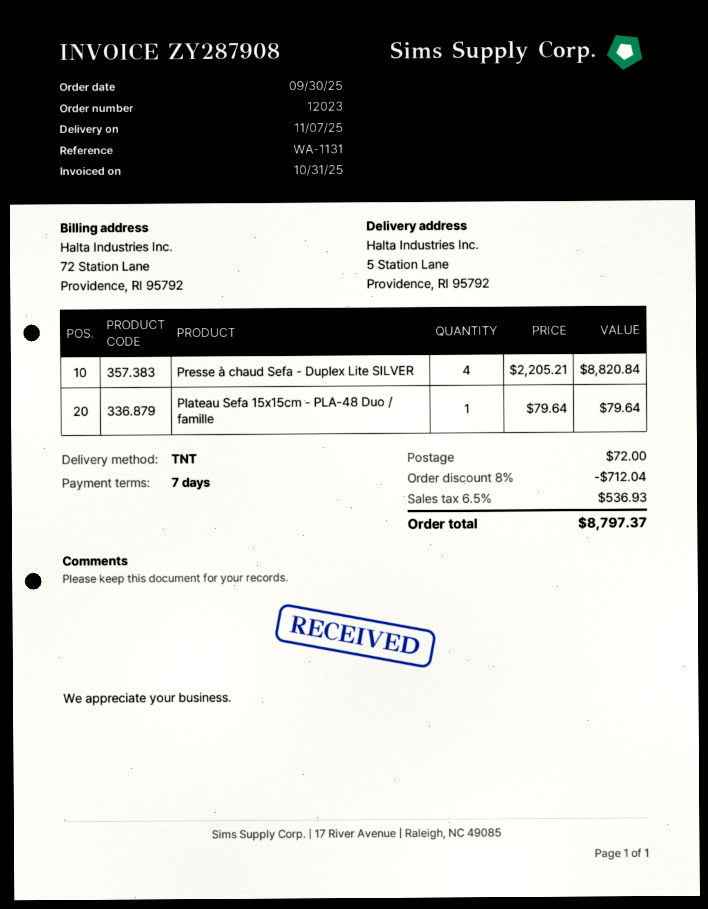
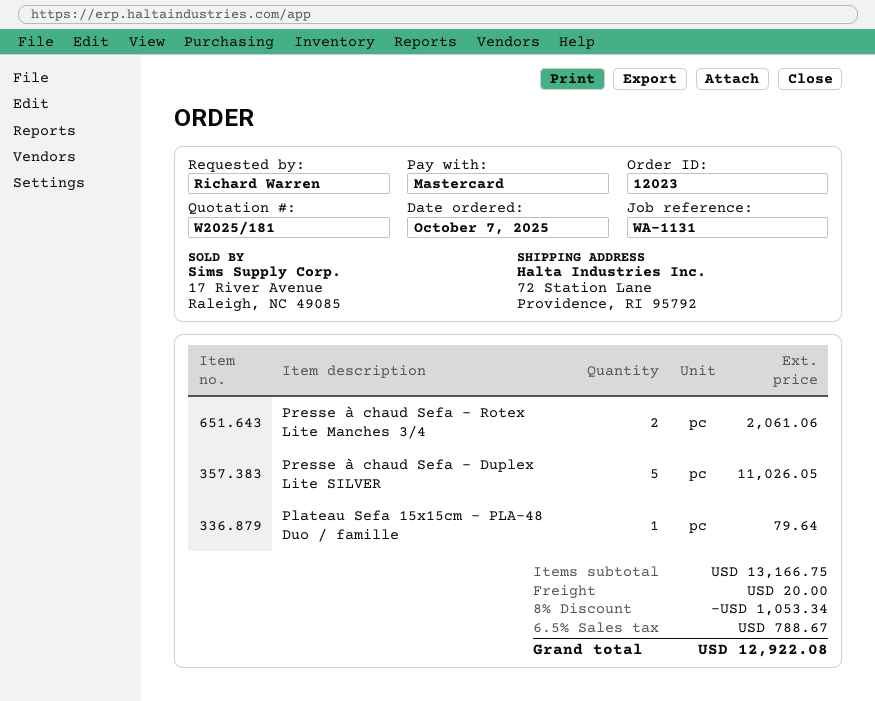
order date: 2025-09-30 -> 2025-10-07
ship to: 5 Station Lane, Providence, RI 95792 -> 72 Station Lane, Providence, RI 95792
Presse à chaud Sefa - Duplex Lite SILVER: 4 for 8820.84 -> 5 for 11026.05
Presse à chaud Sefa - Rotex Lite Manches 3/4: none -> 2 for 2061.06
discount: 8% = 712.04 -> 8% = 1053.34
shipping: 72.00 -> 20.00
tax: 6.5% = 536.93 -> 6.5% = 788.67
total: 8797.37 -> 12922.08

